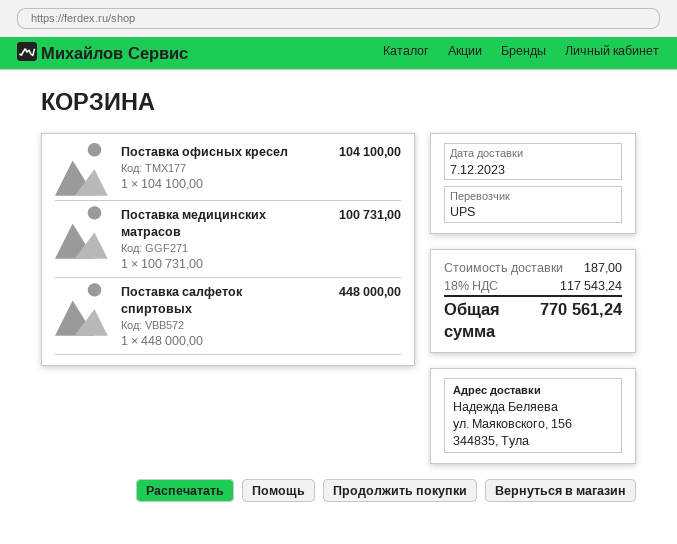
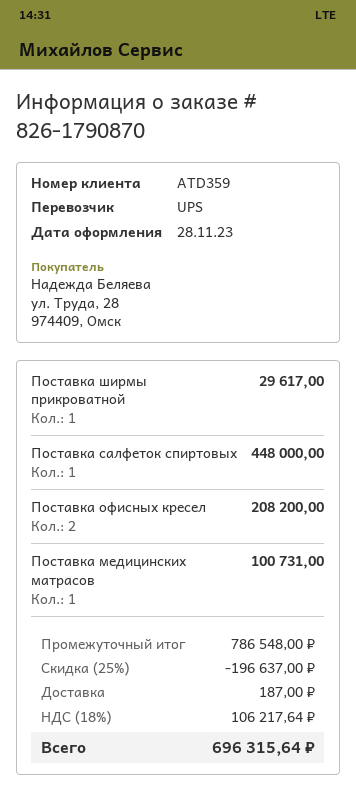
Поставка офисных кресел: 1 for 104100.00 -> 2 for 208200.00
Поставка ширмы прикроватной: none -> 1 for 29617.00
discount: none -> 25% = 196637.00
tax: 18% = 117543.24 -> 18% = 106217.64
total: 770561.24 -> 696315.64

